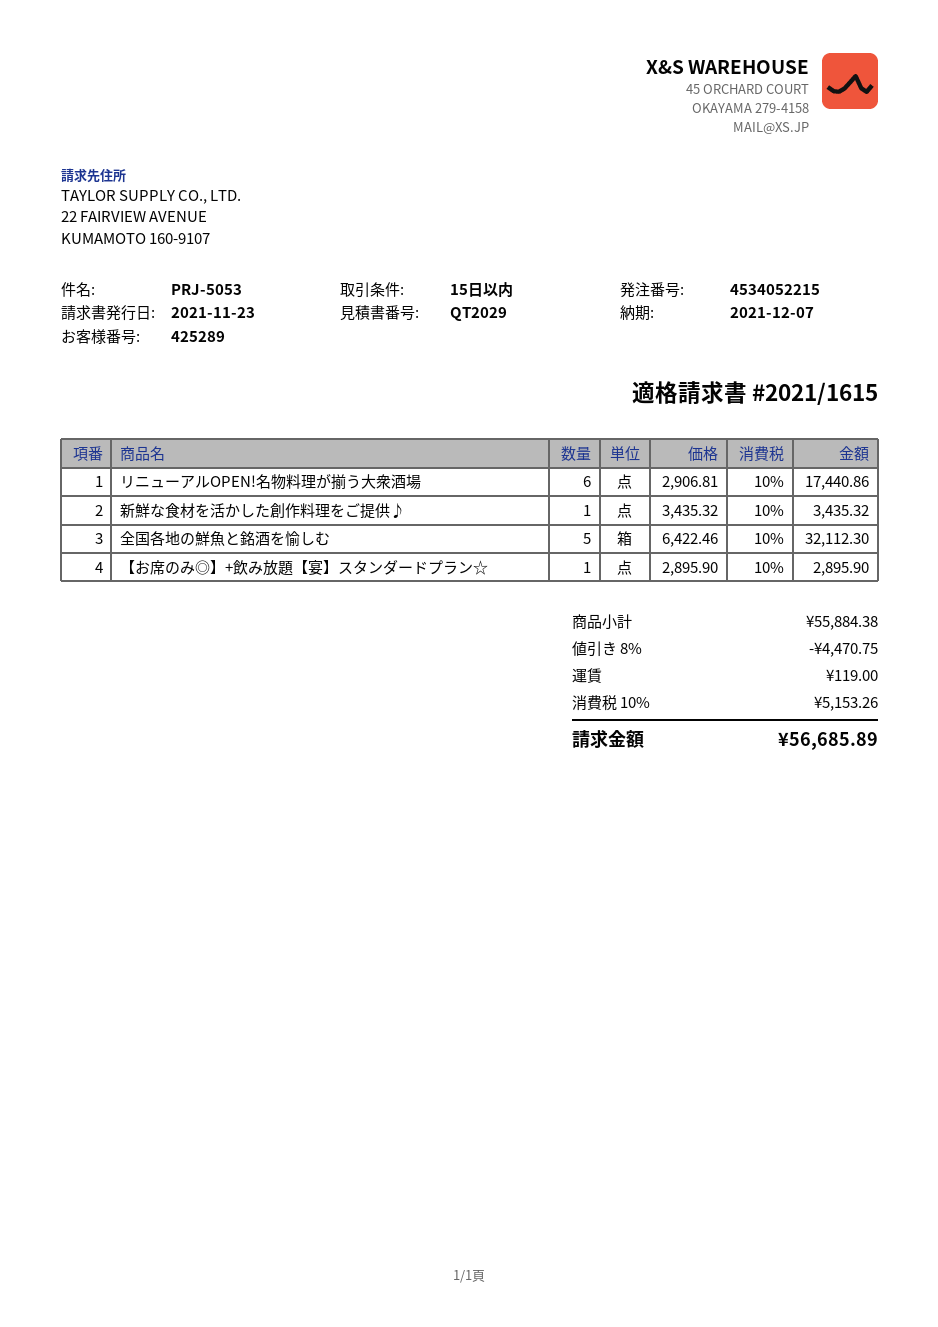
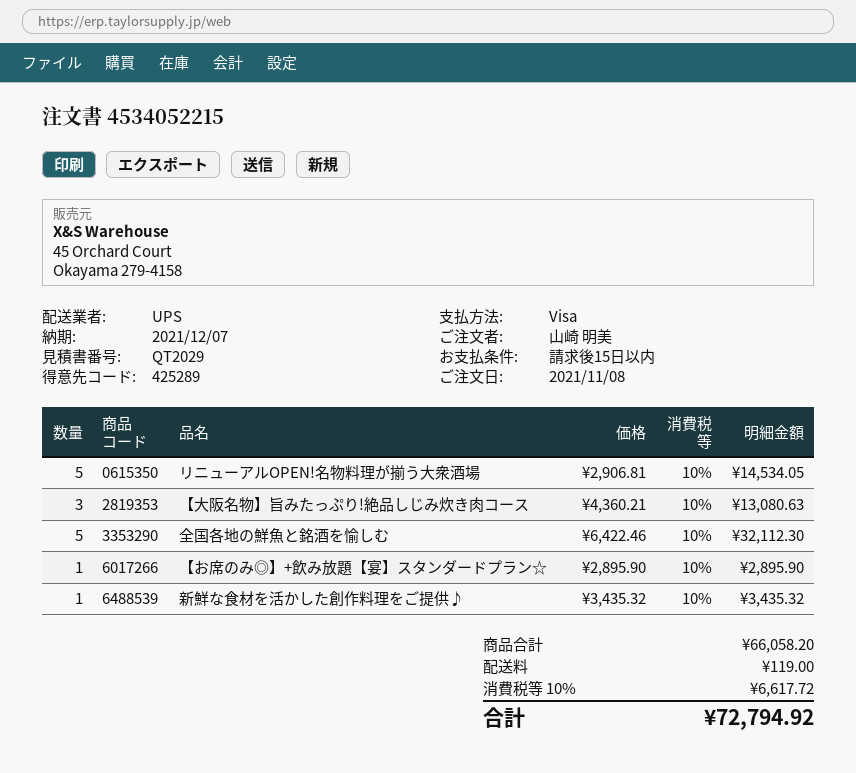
リニューアルOPEN!名物料理が揃う大衆酒場: 6 x 2906.81 = 17440.86 -> 5 x 2906.81 = 14534.05
【大阪名物】旨みたっぷり!絶品しじみ炊き肉コース: none -> 3 x 4360.21 = 13080.63
subtotal: 55884.38 -> 66058.20
discount: 8% = 4470.75 -> none
tax: 10% = 5153.26 -> 10% = 6617.72
total: 56685.89 -> 72794.92

